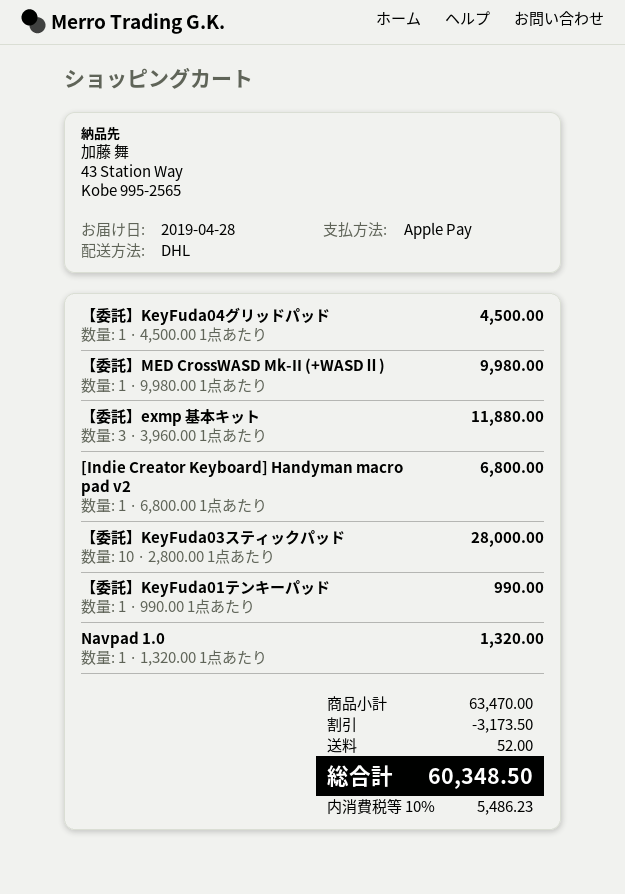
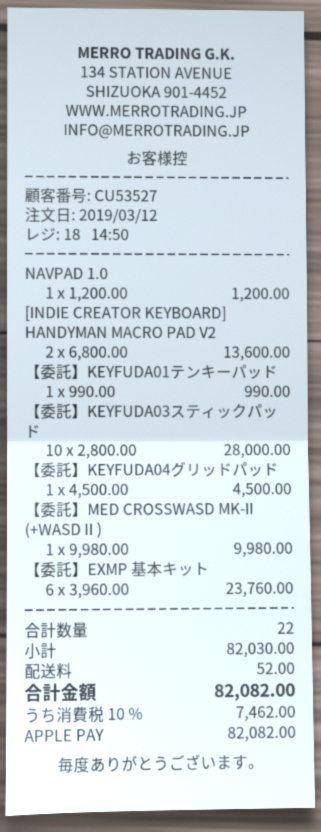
【委託】exmp 基本キット: 3 x 3960.00 = 11880.00 -> 6 x 3960.00 = 23760.00
[Indie Creator Keyboard] Handyman macro pad v2: 1 x 6800.00 = 6800.00 -> 2 x 6800.00 = 13600.00
Navpad 1.0: 1 x 1320.00 = 1320.00 -> 1 x 1200.00 = 1200.00
subtotal: 63470.00 -> 82030.00
discount: 3173.50 -> none
tax: 10% = 5486.23 -> 10% = 7462.00
total: 60348.50 -> 82082.00

